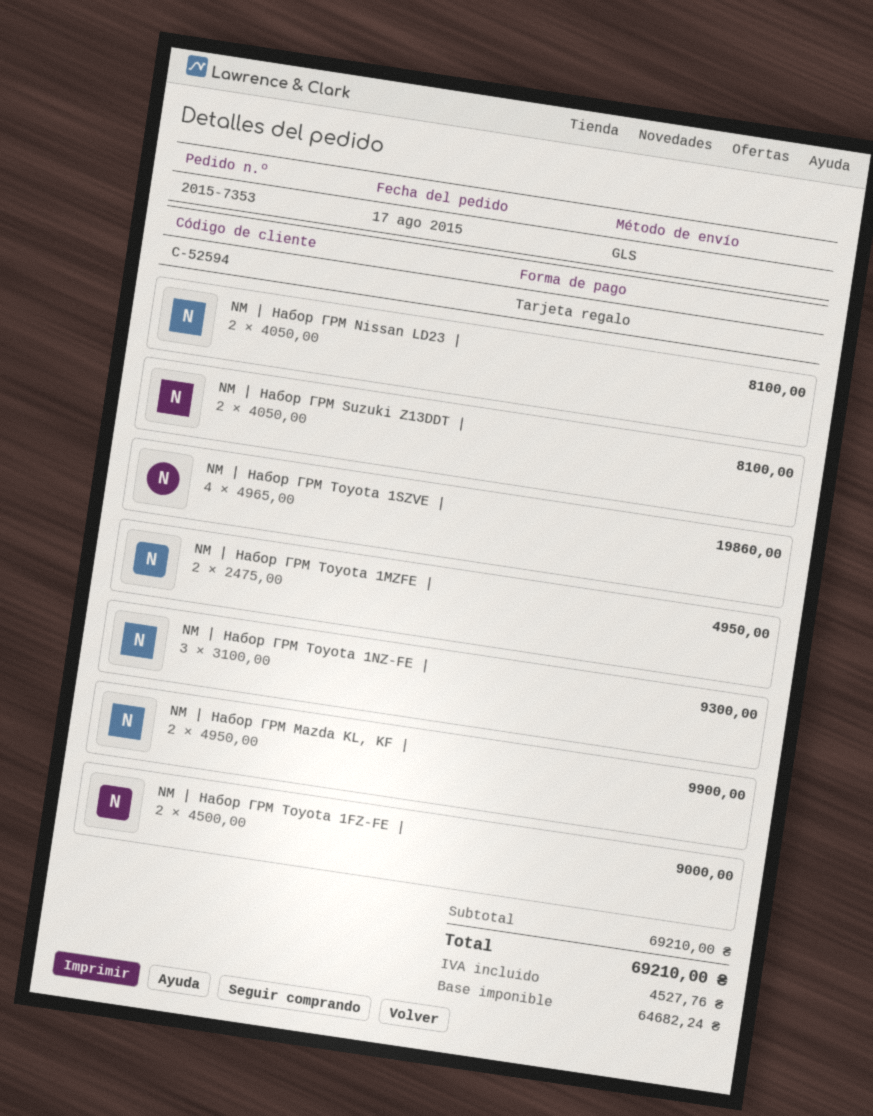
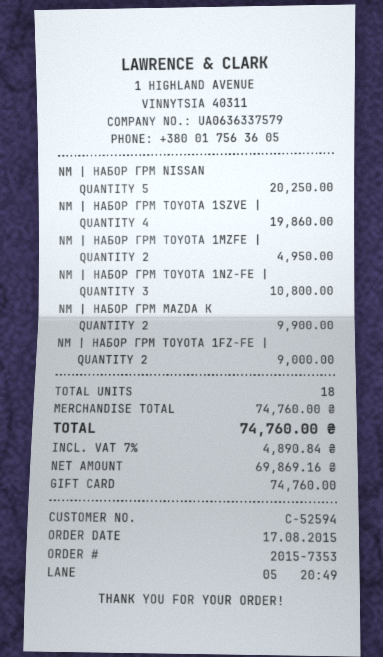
NM | Набор ГРМ Nissan LD23 |: 2 for 8100.00 -> 5 for 20250.00
NM | Набор ГРМ Suzuki Z13DDT |: 2 for 8100.00 -> none
NM | Набор ГРМ Toyota 1NZ-FE |: 3 for 9300.00 -> 3 for 10800.00
subtotal: 69210.00 -> 74760.00
net: 64682.24 -> 69869.16
tax: 4527.76 -> 4890.84
total: 69210.00 -> 74760.00

